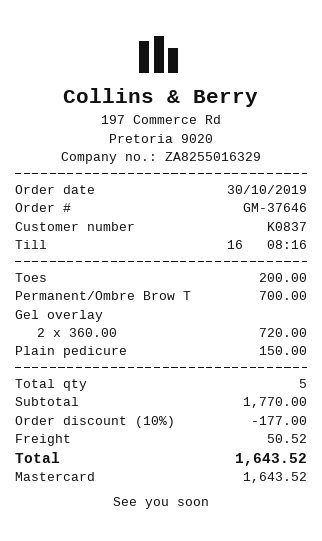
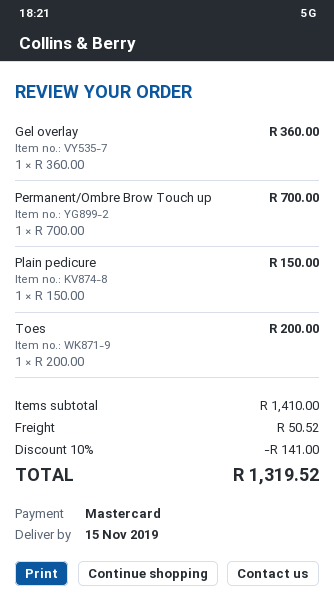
Gel overlay: 2 x 360.00 = 720.00 -> 1 x 360.00 = 360.00
subtotal: 1770.00 -> 1410.00
discount: 10% = 177.00 -> 10% = 141.00
total: 1643.52 -> 1319.52

